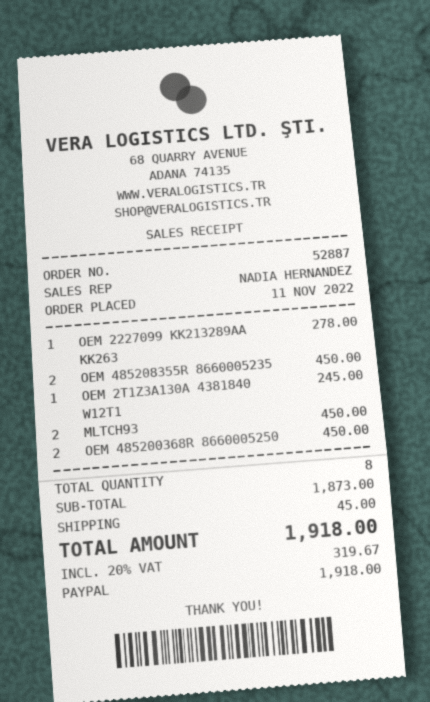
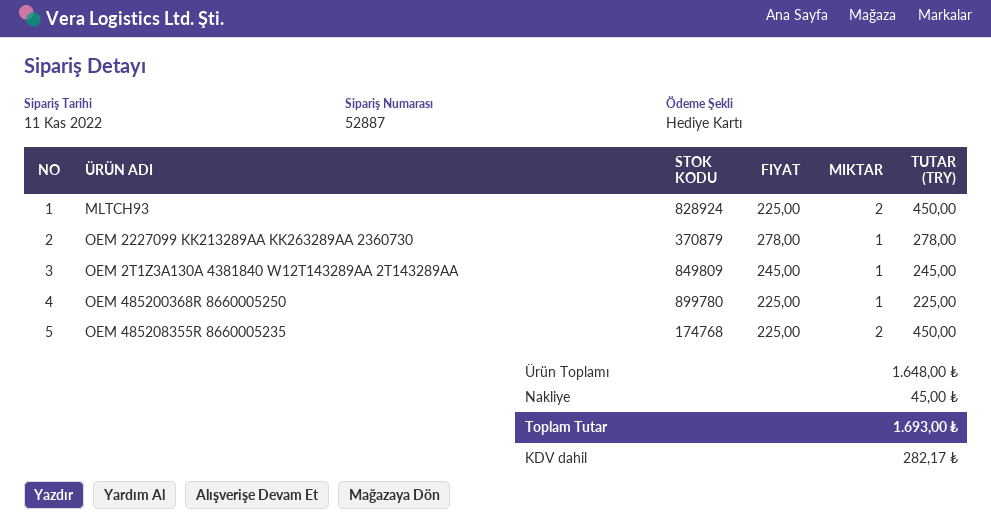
payment method: PayPal -> gift card
OEM 485200368R 8660005250: 2 for 450.00 -> 1 for 225.00
subtotal: 1873.00 -> 1648.00
tax: 319.67 -> 282.17
total: 1918.00 -> 1693.00

